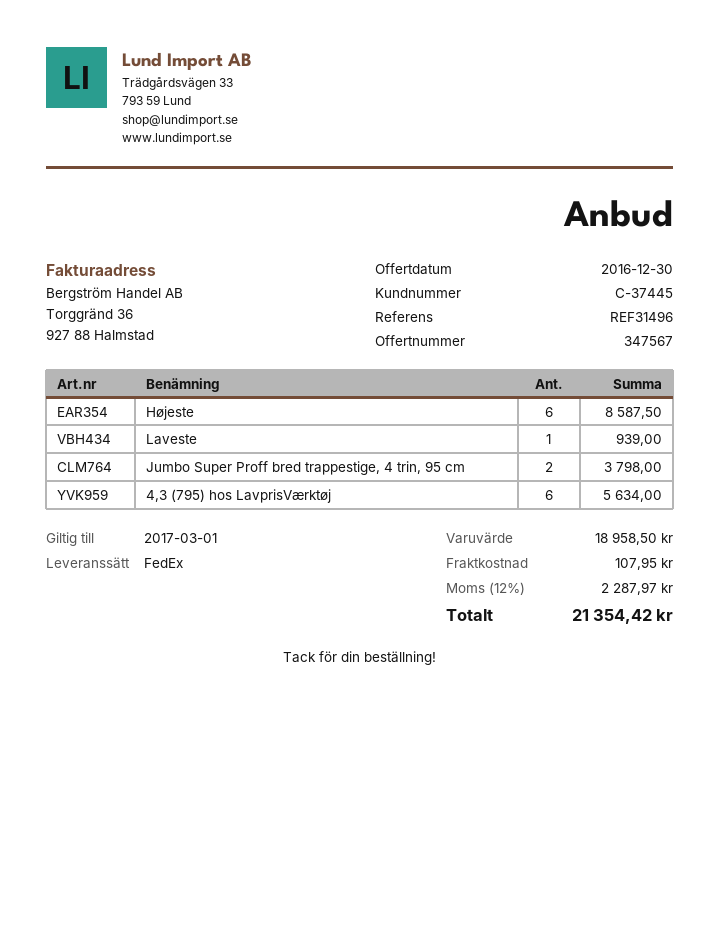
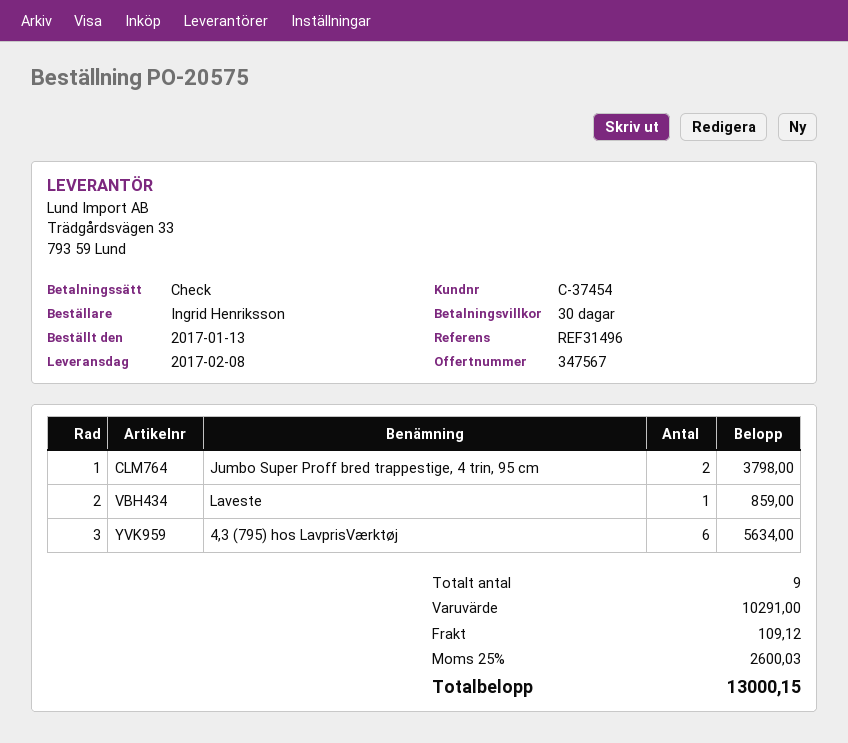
customer number: C-37445 -> C-37454
Højeste: 6 for 8587.50 -> none
Laveste: 1 for 939.00 -> 1 for 859.00
subtotal: 18958.50 -> 10291.00
shipping: 107.95 -> 109.12
tax: 12% = 2287.97 -> 25% = 2600.03
total: 21354.42 -> 13000.15

